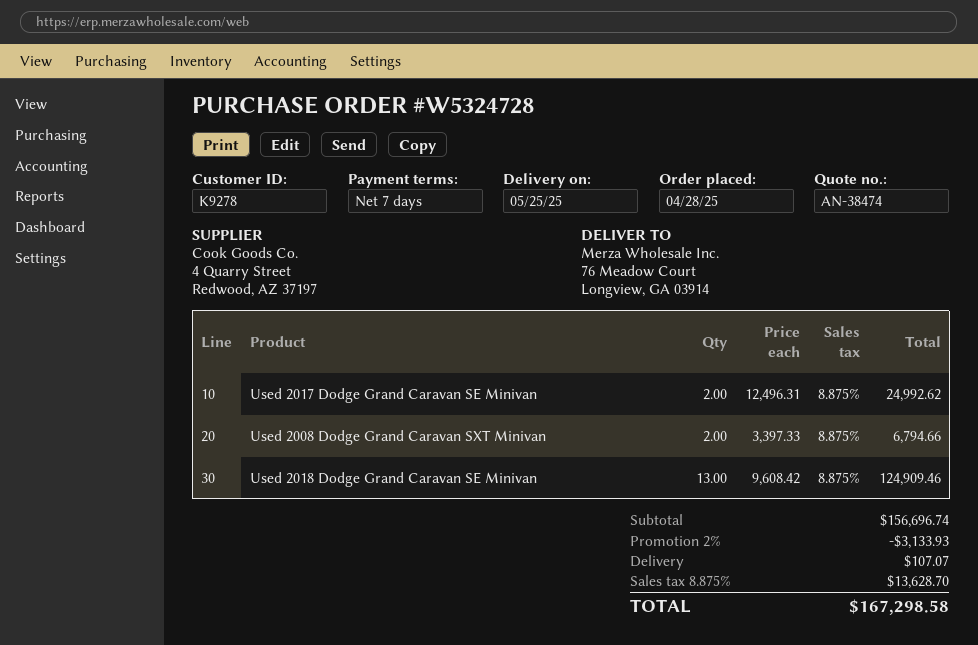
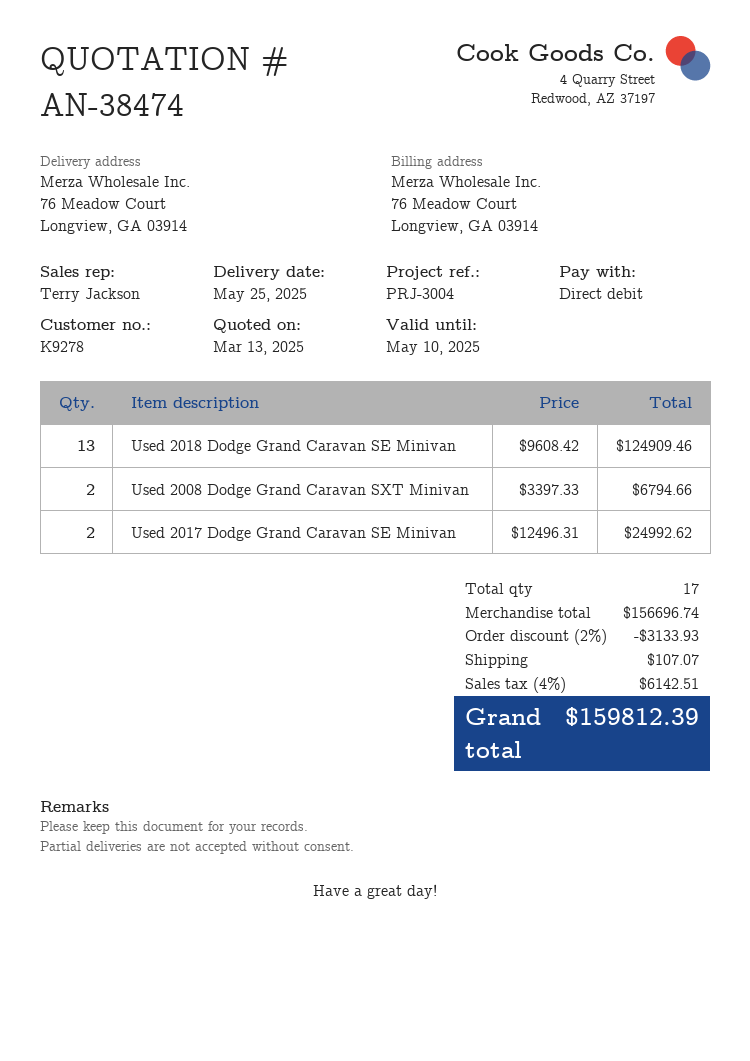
tax: 8.875% = 13628.70 -> 4% = 6142.51
total: 167298.58 -> 159812.39

